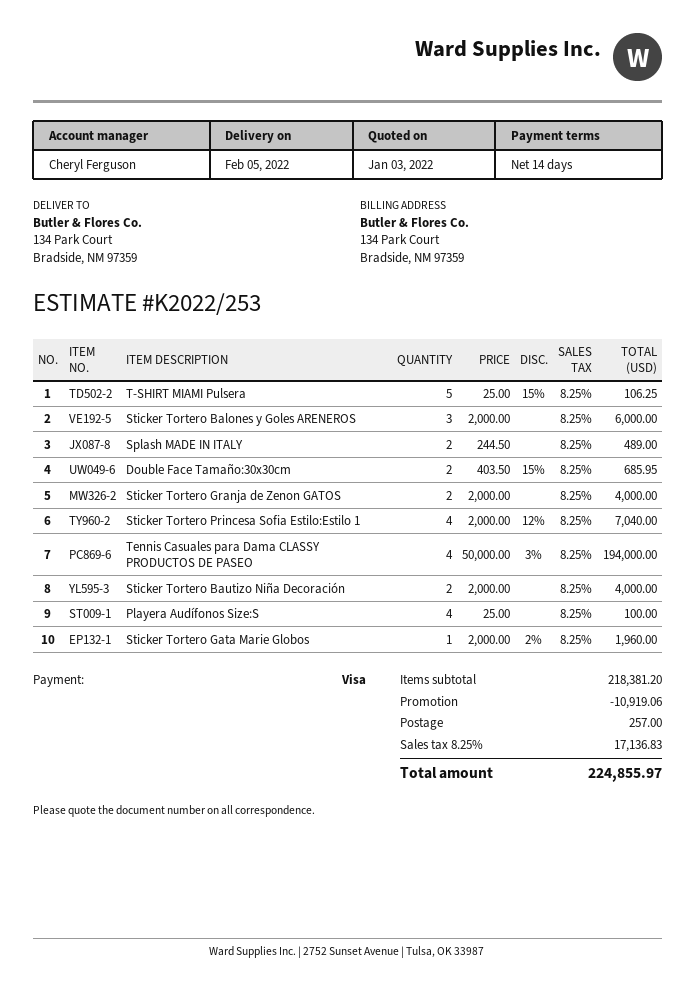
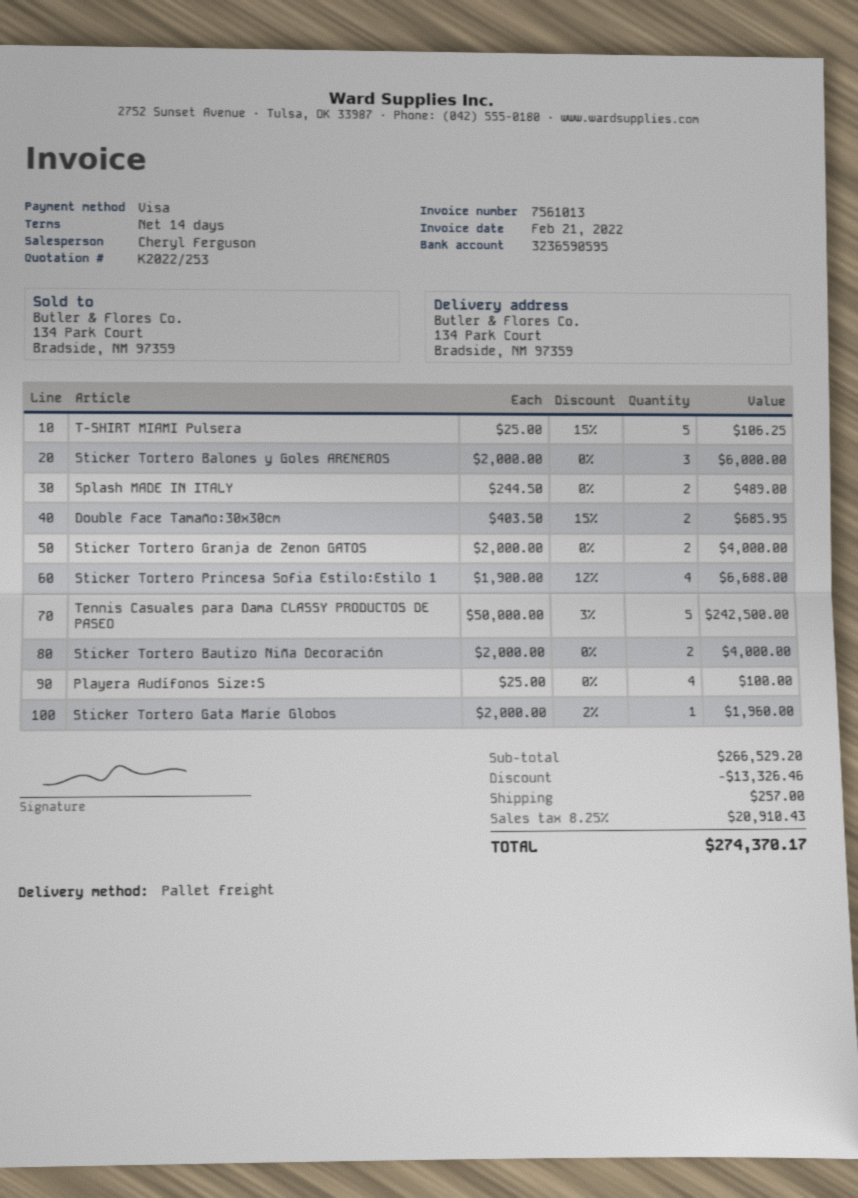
Sticker Tortero Princesa Sofia Estilo:Estilo 1: 4 x 2000.00 - 12% = 7040.00 -> 4 x 1900.00 - 12% = 6688.00
Tennis Casuales para Dama CLASSY PRODUCTOS DE PASEO: 4 x 50000.00 - 3% = 194000.00 -> 5 x 50000.00 - 3% = 242500.00
subtotal: 218381.20 -> 266529.20
discount: 10919.06 -> 13326.46
tax: 8.25% = 17136.83 -> 8.25% = 20910.43
total: 224855.97 -> 274370.17

